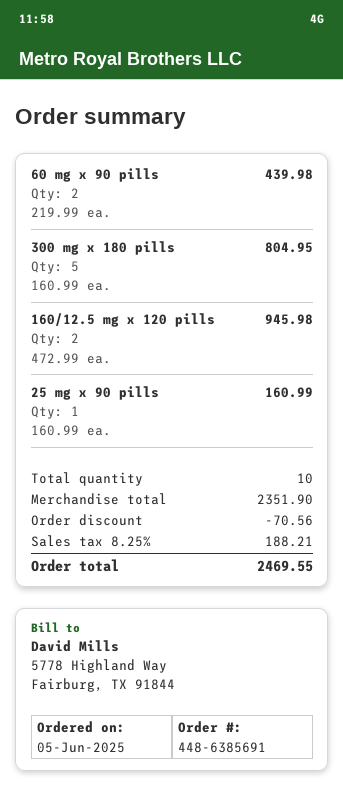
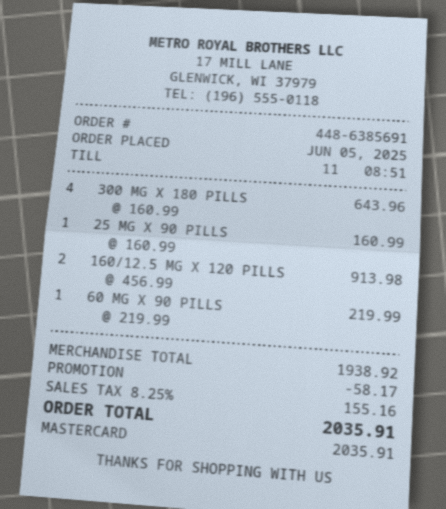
60 mg x 90 pills: 2 x 219.99 = 439.98 -> 1 x 219.99 = 219.99
300 mg x 180 pills: 5 x 160.99 = 804.95 -> 4 x 160.99 = 643.96
160/12.5 mg x 120 pills: 2 x 472.99 = 945.98 -> 2 x 456.99 = 913.98
subtotal: 2351.90 -> 1938.92
discount: 70.56 -> 58.17
tax: 8.25% = 188.21 -> 8.25% = 155.16
total: 2469.55 -> 2035.91

